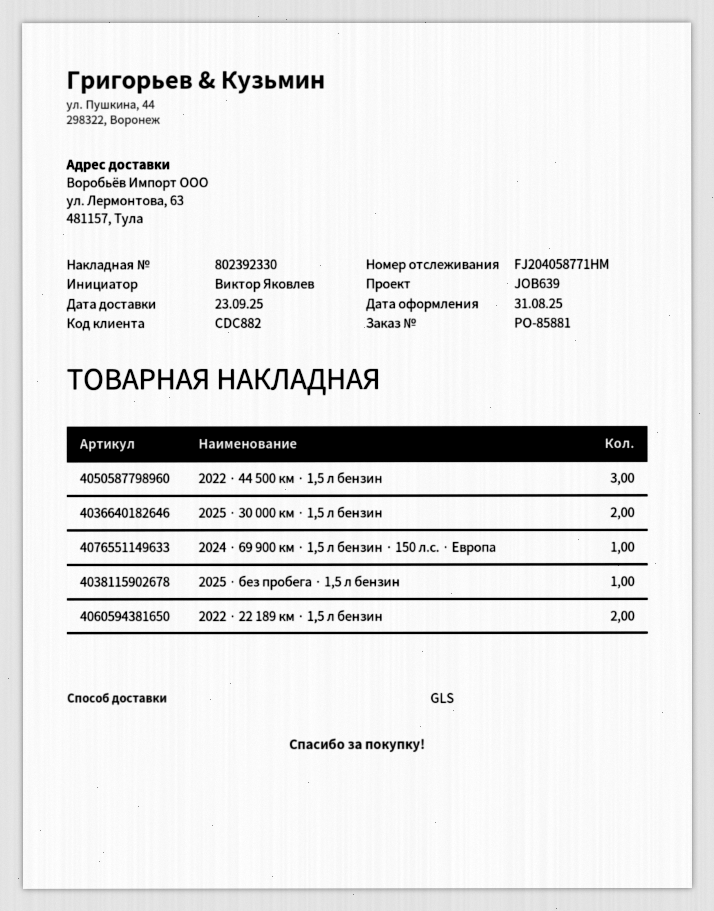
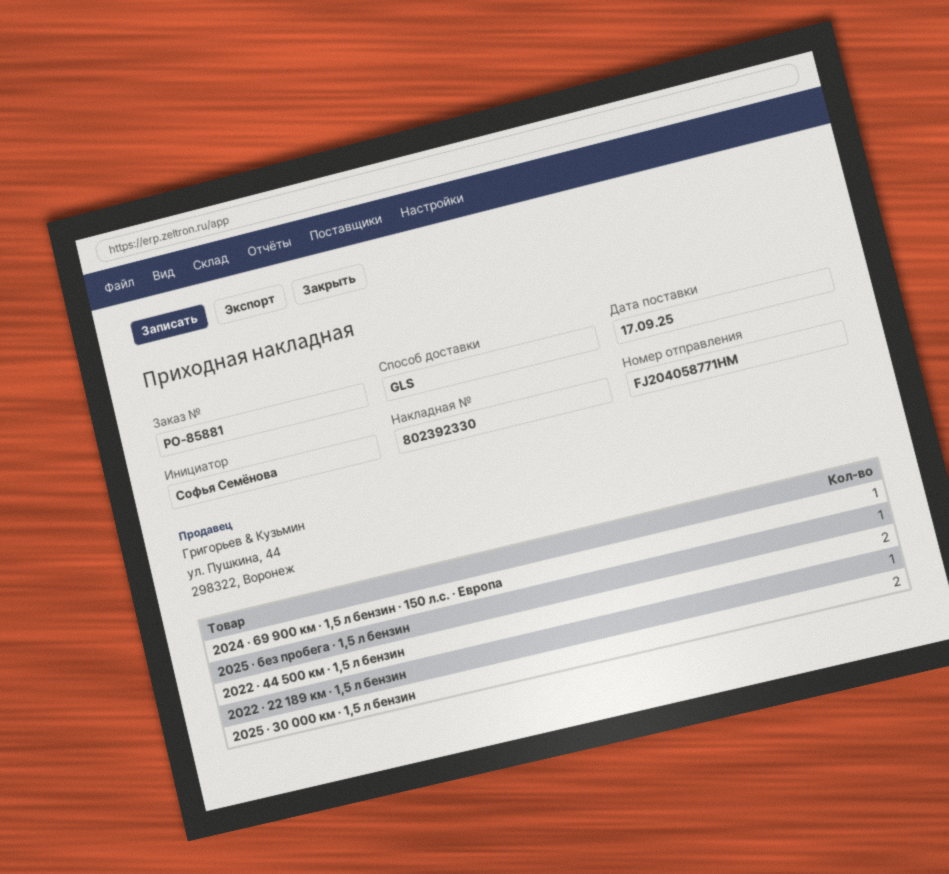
delivery date: 2025-09-23 -> 2025-09-17
ordered by: Виктор Яковлев -> Софья Семёнова
2022 · 44 500 км · 1,5 л бензин: 3 -> 2
2022 · 22 189 км · 1,5 л бензин: 2 -> 1

